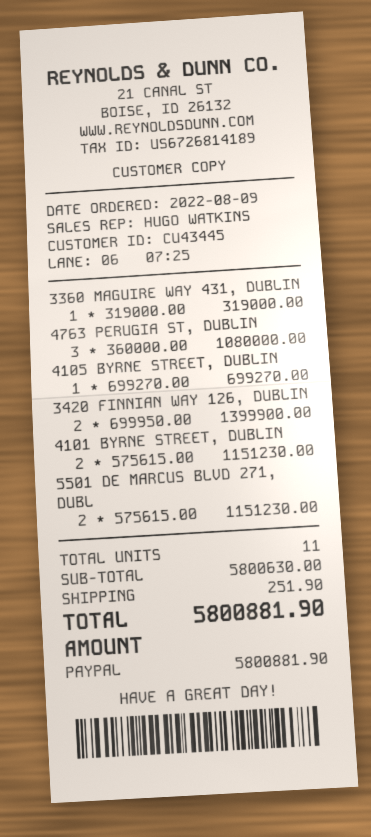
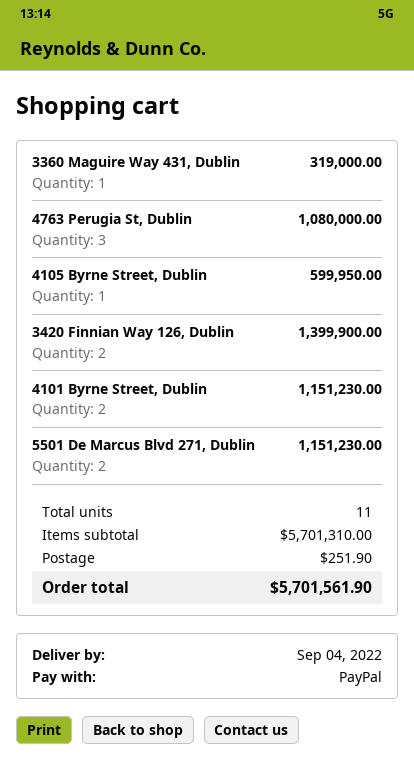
4105 BYRNE STREET, DUBLIN: 1 for 699270.00 -> 1 for 599950.00
subtotal: 5800630.00 -> 5701310.00
total: 5800881.90 -> 5701561.90

